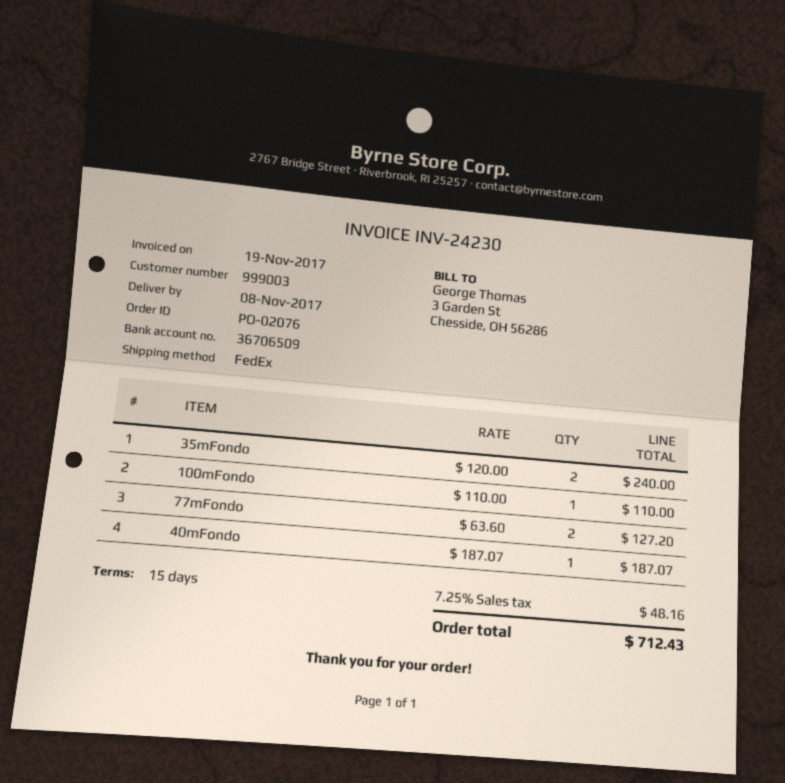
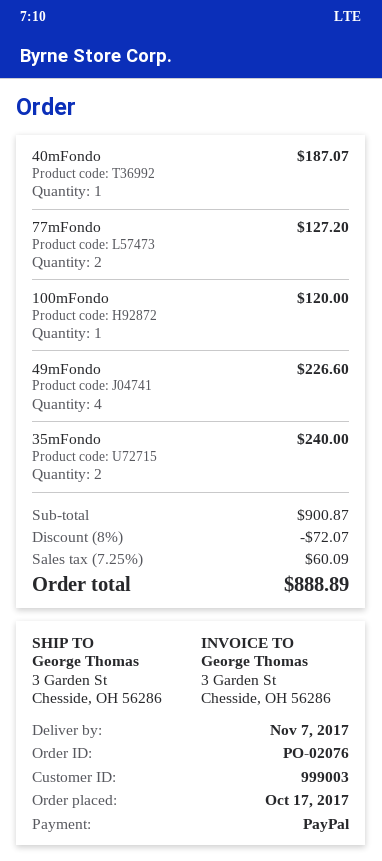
delivery date: 2017-11-08 -> 2017-11-07
100mFondo: 1 for 110.00 -> 1 for 120.00
49mFondo: none -> 4 for 226.60
discount: none -> 8% = 72.07
tax: 7.25% = 48.16 -> 7.25% = 60.09
total: 712.43 -> 888.89

